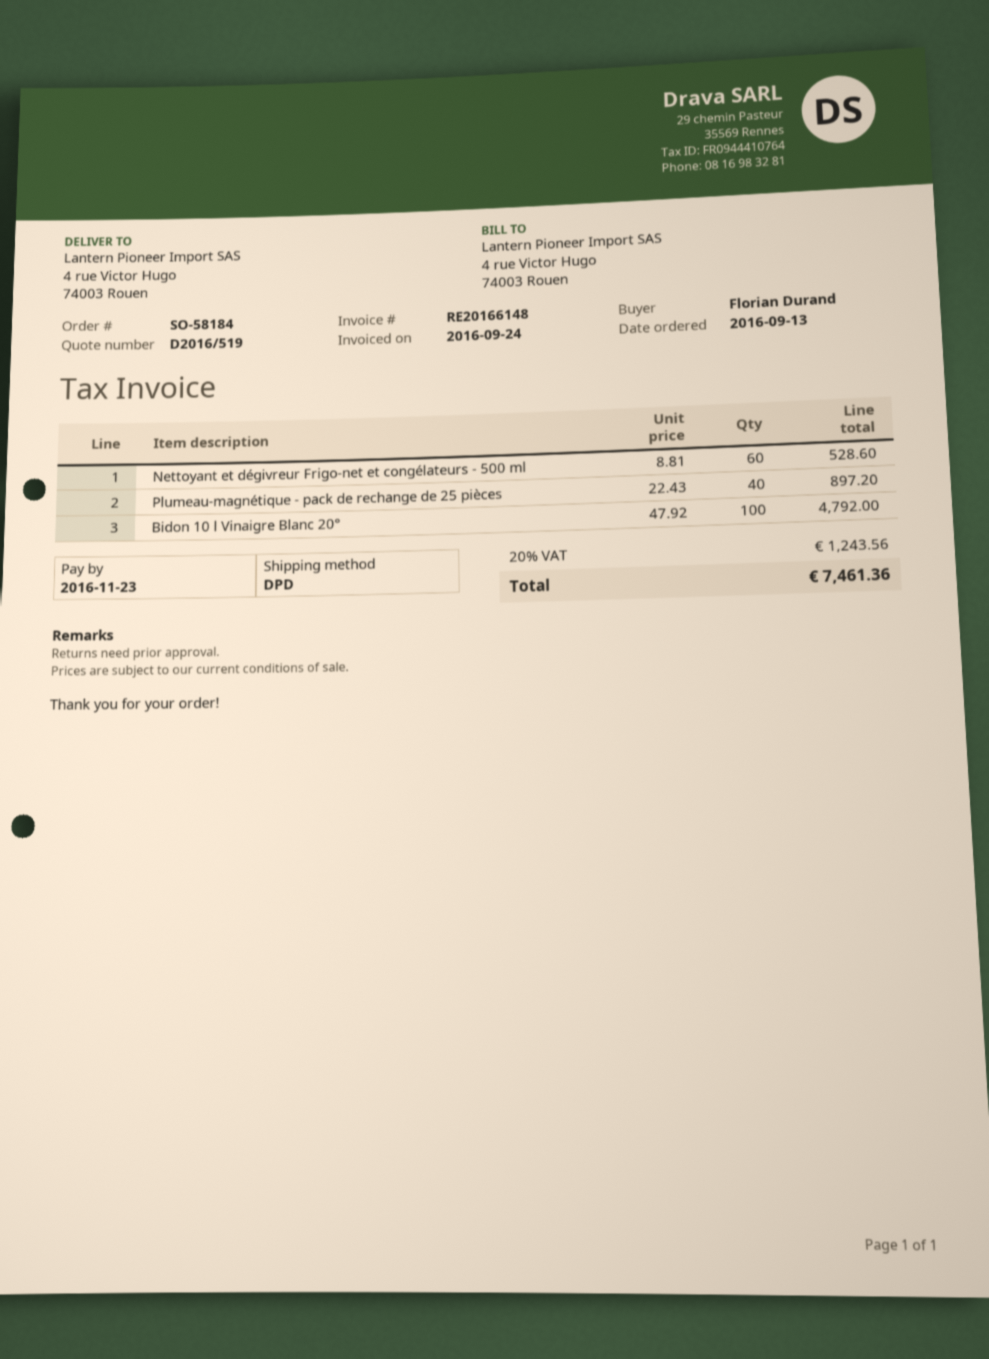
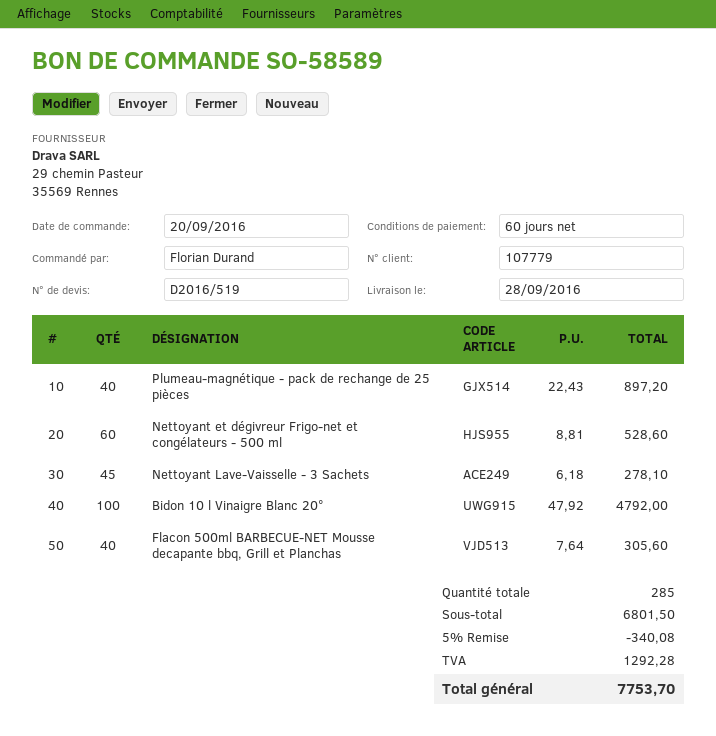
order number: SO-58184 -> SO-58589
order date: 2016-09-13 -> 2016-09-20
Nettoyant Lave-Vaisselle - 3 Sachets: none -> 45 x 6.18 = 278.10
Flacon 500ml BARBECUE-NET Mousse decapante bbq, Grill et Planchas: none -> 40 x 7.64 = 305.60
discount: none -> 5% = 340.08
tax: 1243.56 -> 1292.28
total: 7461.36 -> 7753.70

